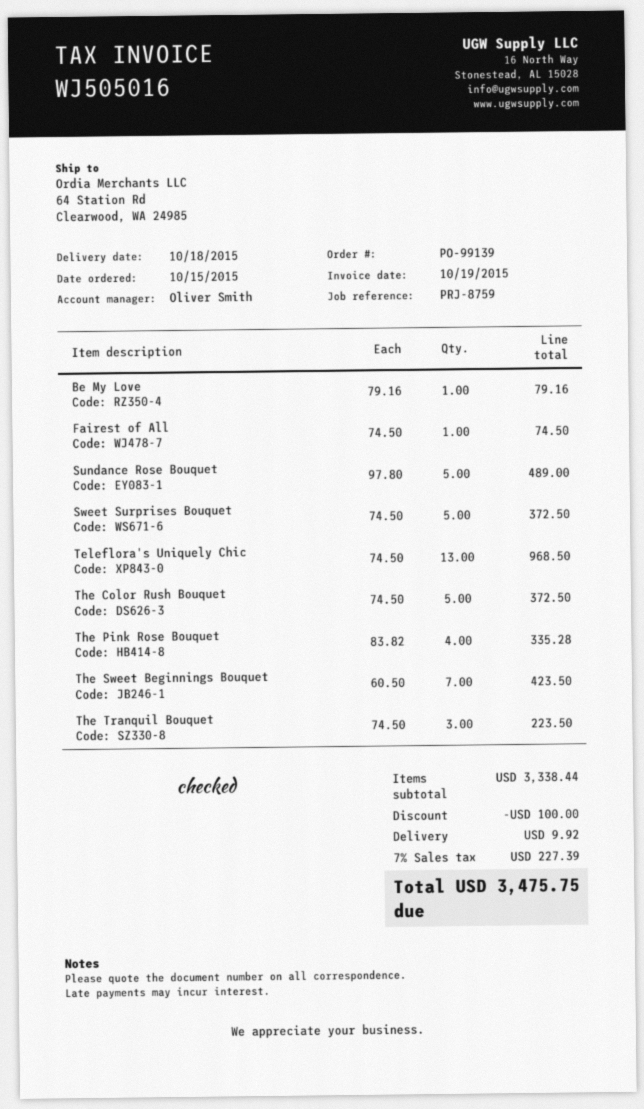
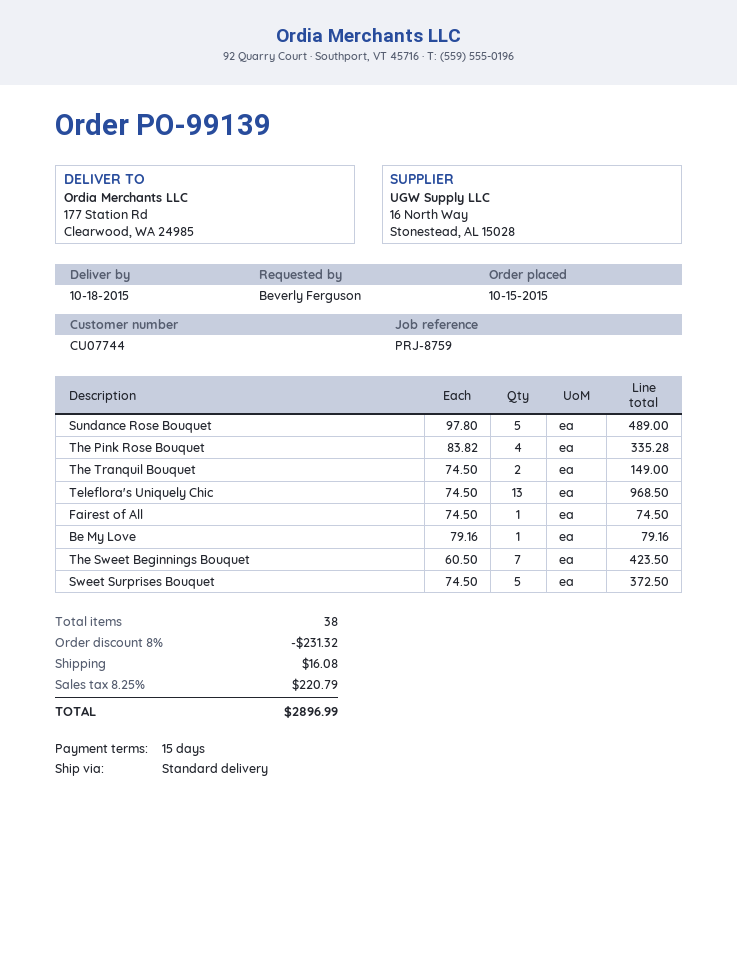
ship to: 64 Station Rd, Clearwood, WA 24985 -> 177 Station Rd, Clearwood, WA 24985
The Color Rush Bouquet: 5 x 74.50 = 372.50 -> none
The Tranquil Bouquet: 3 x 74.50 = 223.50 -> 2 x 74.50 = 149.00
discount: 100.00 -> 231.32
shipping: 9.92 -> 16.08
tax: 7% = 227.39 -> 8.25% = 220.79
total: 3475.75 -> 2896.99

